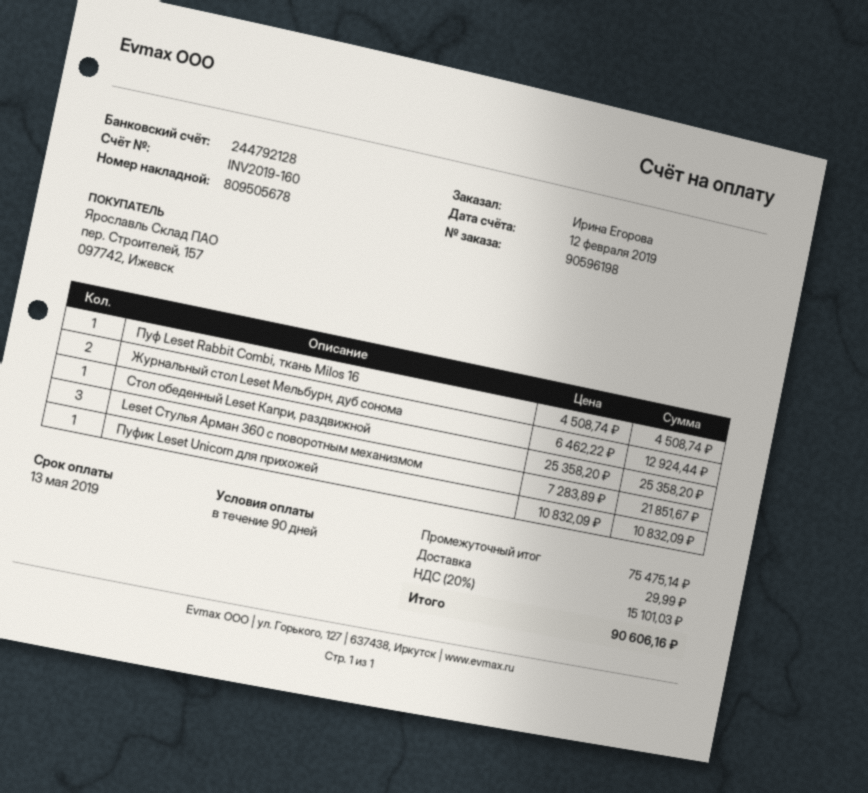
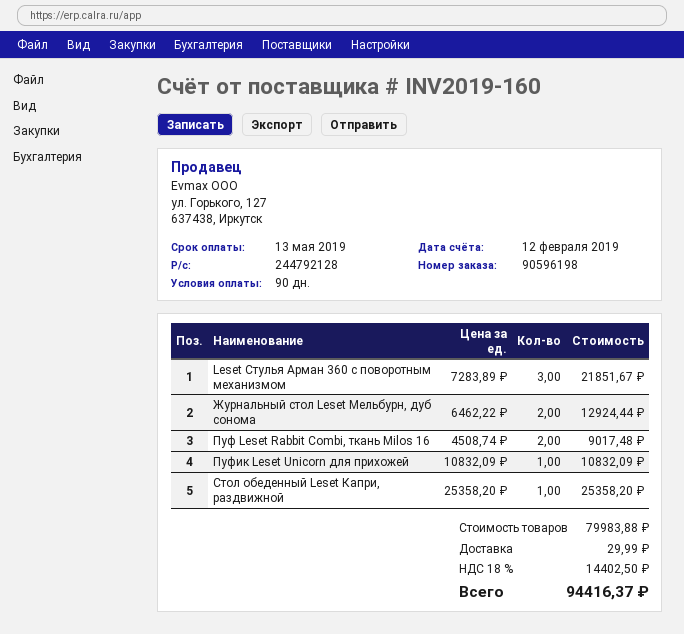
Пуф Leset Rabbit Combi, ткань Milos 16: 1 x 4508.74 = 4508.74 -> 2 x 4508.74 = 9017.48
subtotal: 75475.14 -> 79983.88
tax: 20% = 15101.03 -> 18% = 14402.50
total: 90606.16 -> 94416.37

